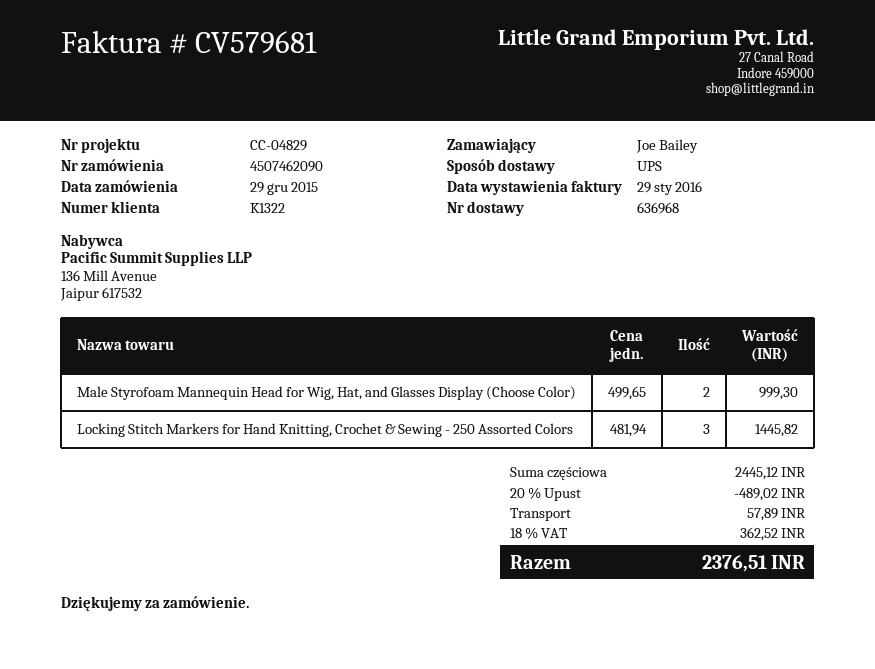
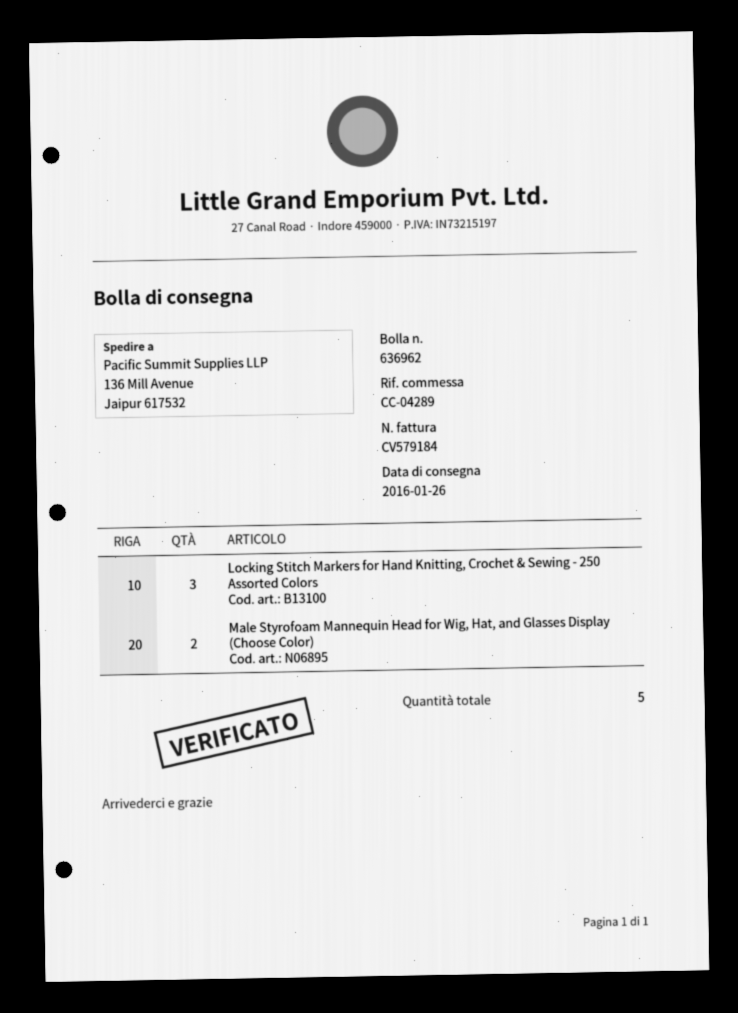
delivery note number: 636968 -> 636962
invoice number: CV579681 -> CV579184
reference: CC-04829 -> CC-04289

